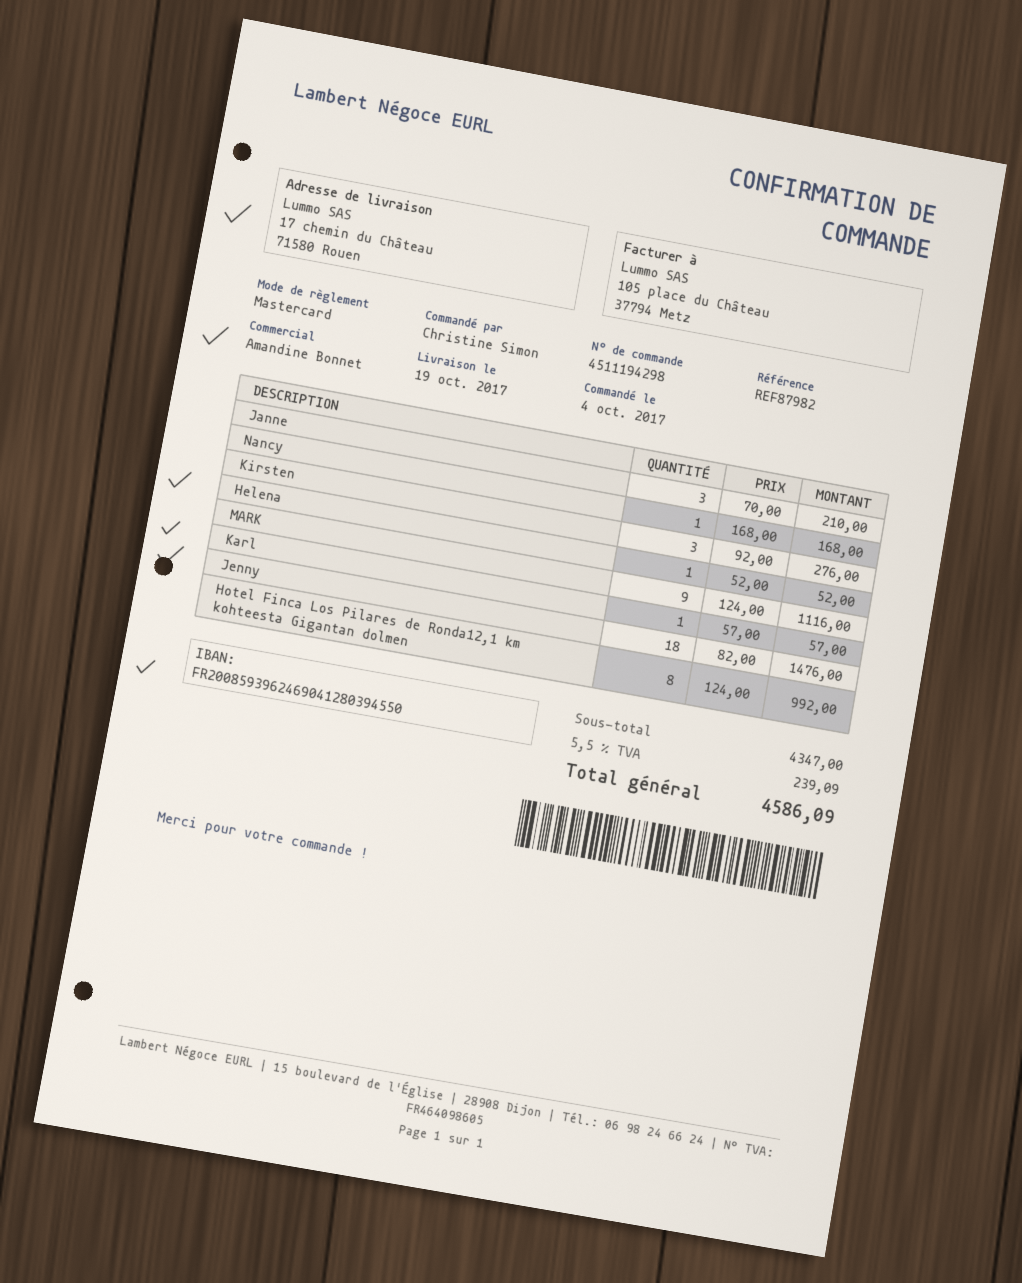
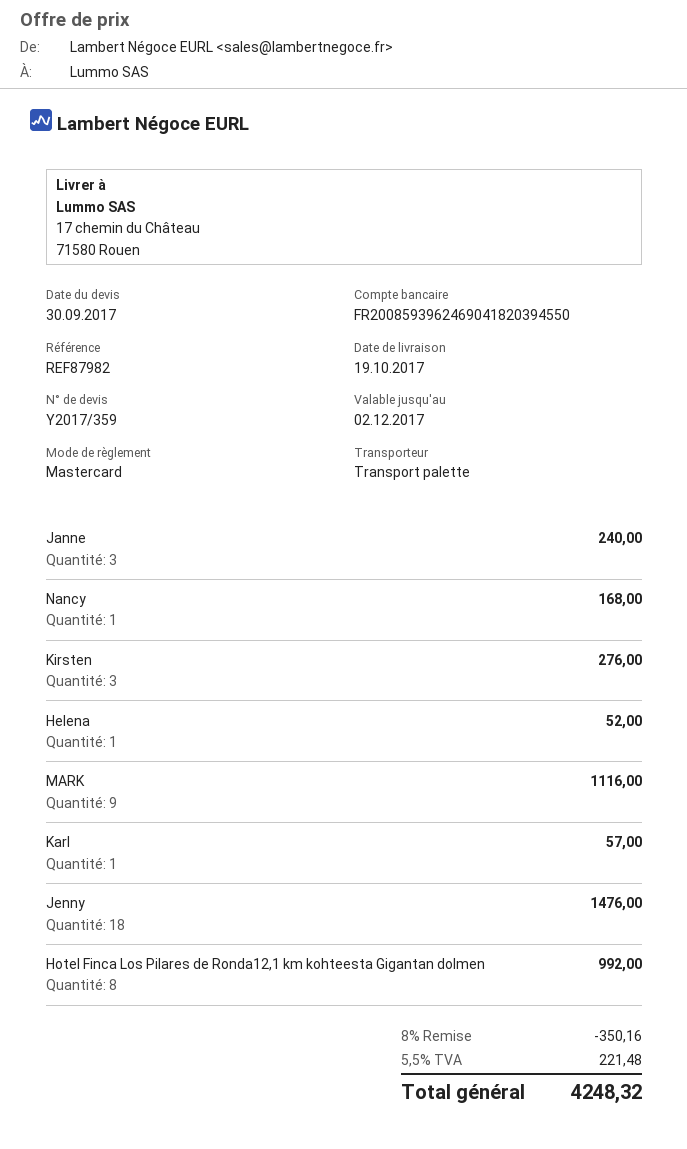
bank account: FR2008593962469041280394550 -> FR2008593962469041820394550
Janne: 3 for 210.00 -> 3 for 240.00
discount: none -> 8% = 350.16
tax: 5.5% = 239.09 -> 5.5% = 221.48
total: 4586.09 -> 4248.32

